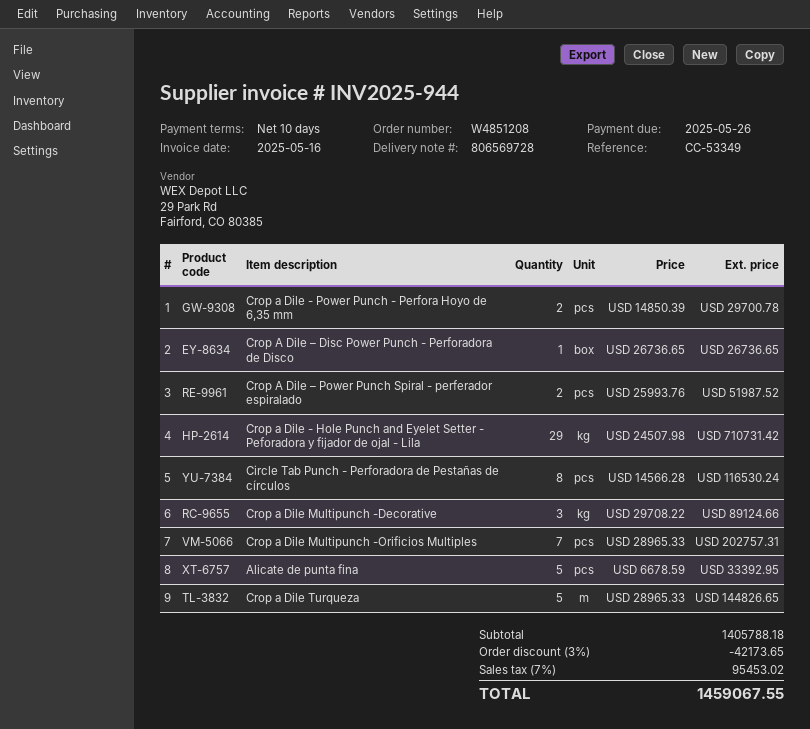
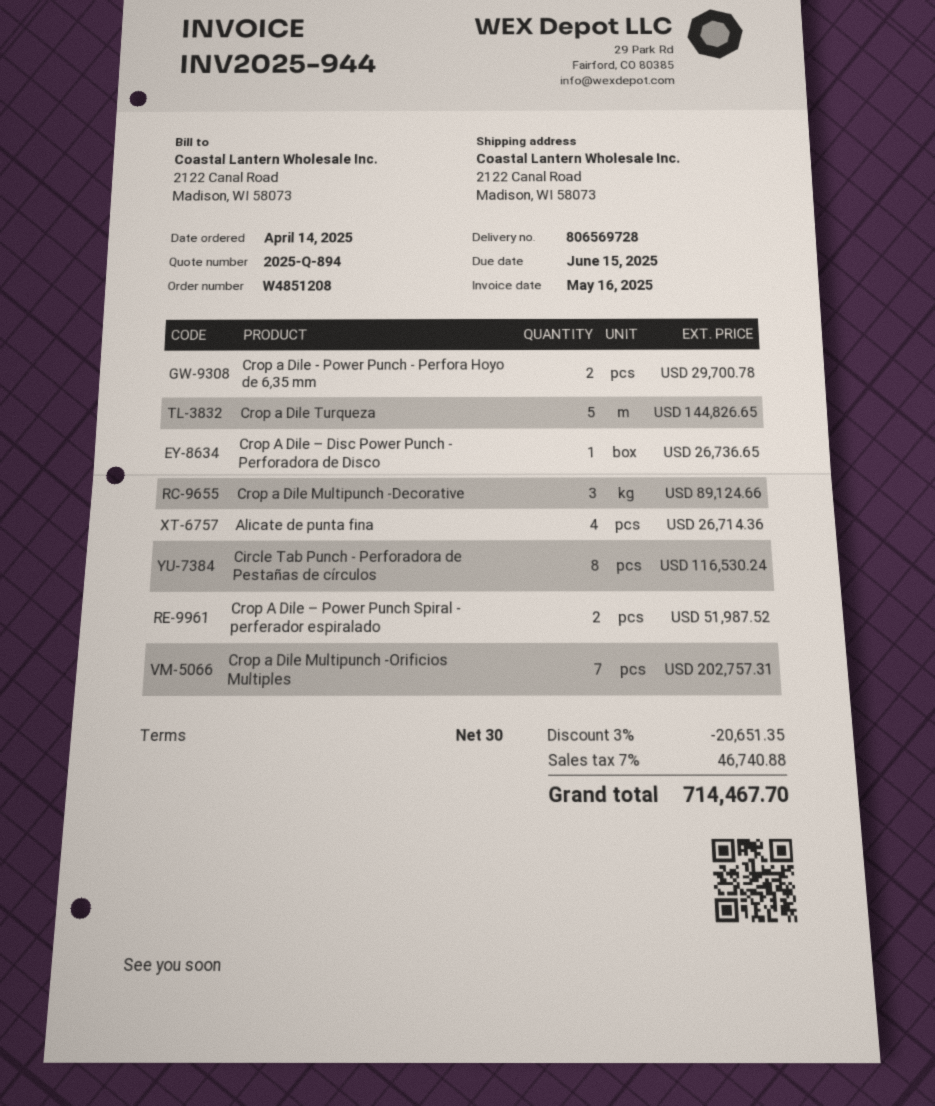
payment terms: 10 days -> 30 days
due date: 2025-05-26 -> 2025-06-15
Crop a Dile - Hole Punch and Eyelet Setter - Peforadora y fijador de ojal - Lila: 29 for 710731.42 -> none
Alicate de punta fina: 5 for 33392.95 -> 4 for 26714.36
discount: 3% = 42173.65 -> 3% = 20651.35
tax: 7% = 95453.02 -> 7% = 46740.88
total: 1459067.55 -> 714467.70

